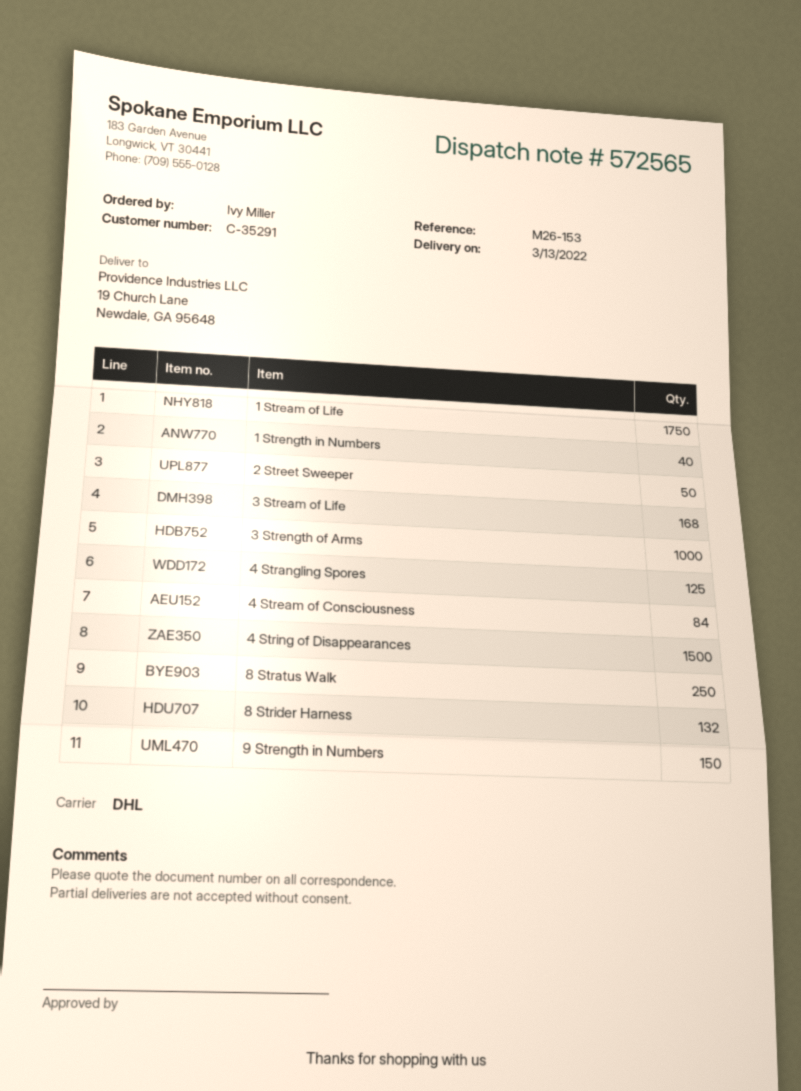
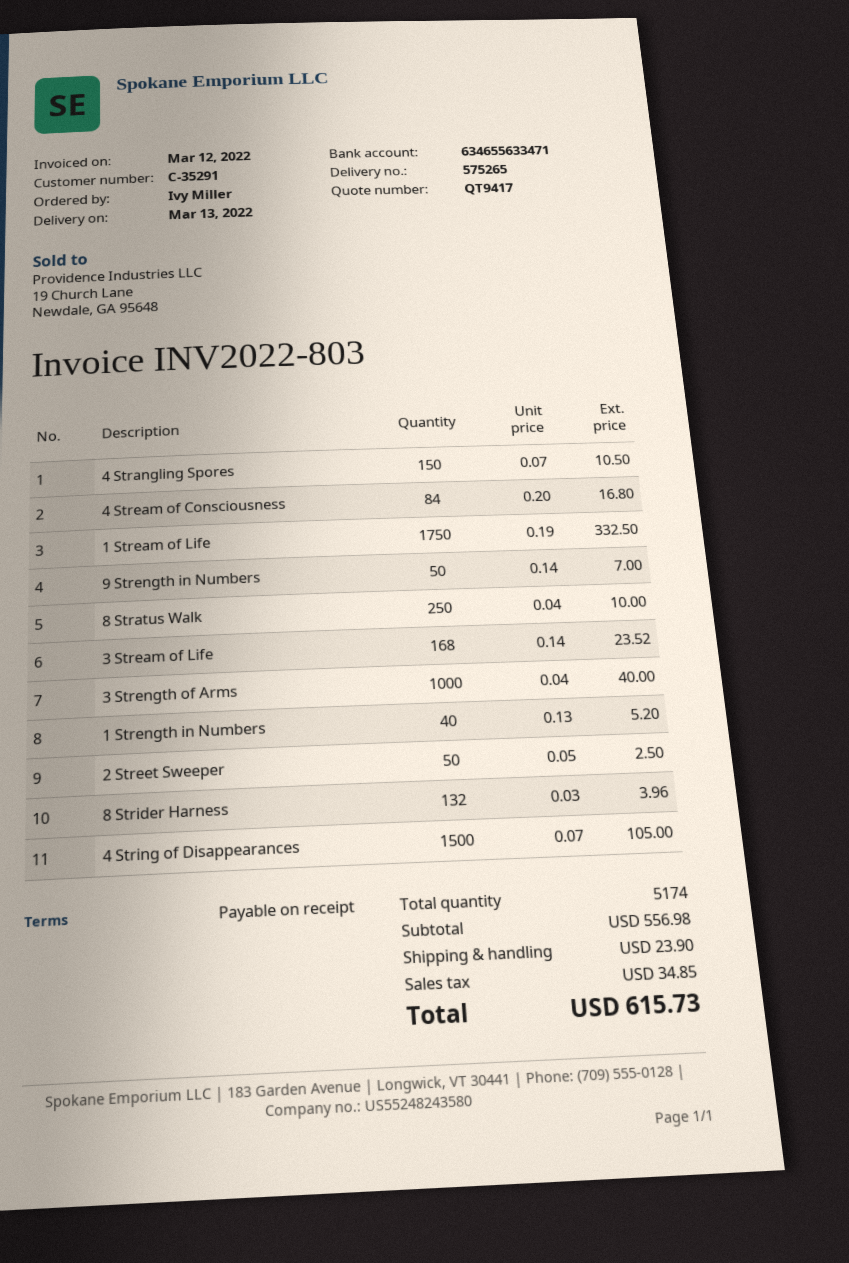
delivery note number: 572565 -> 575265
4 Strangling Spores: 125 -> 150
9 Strength in Numbers: 150 -> 50

